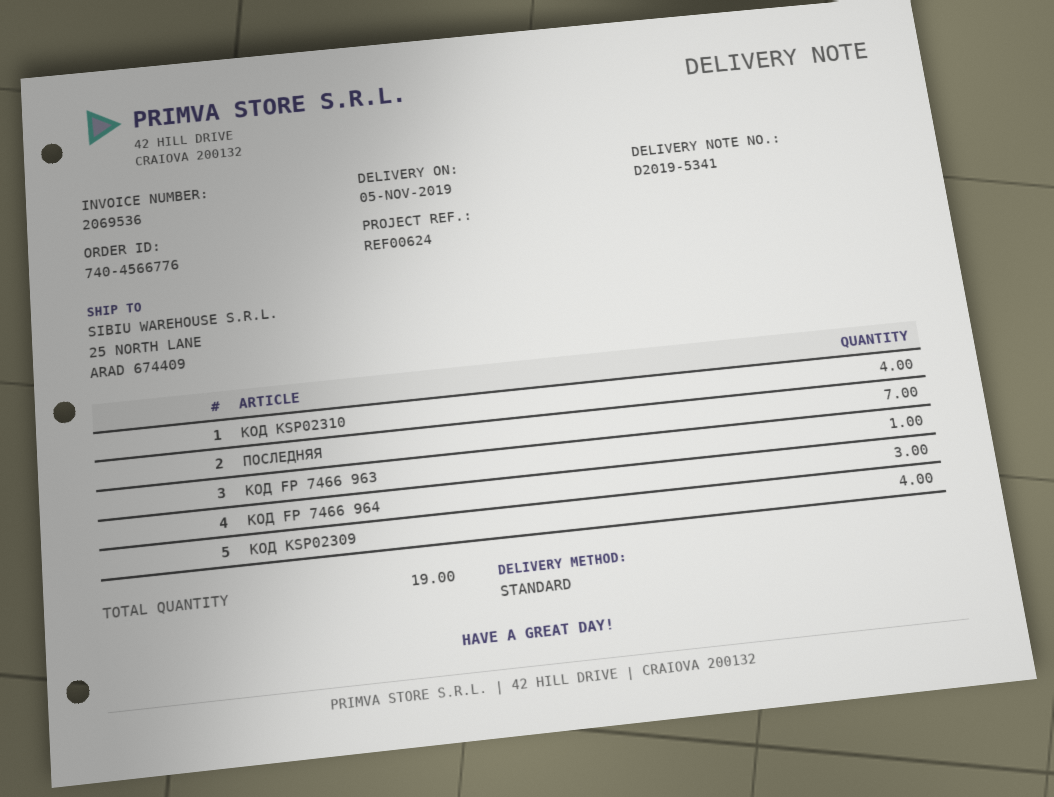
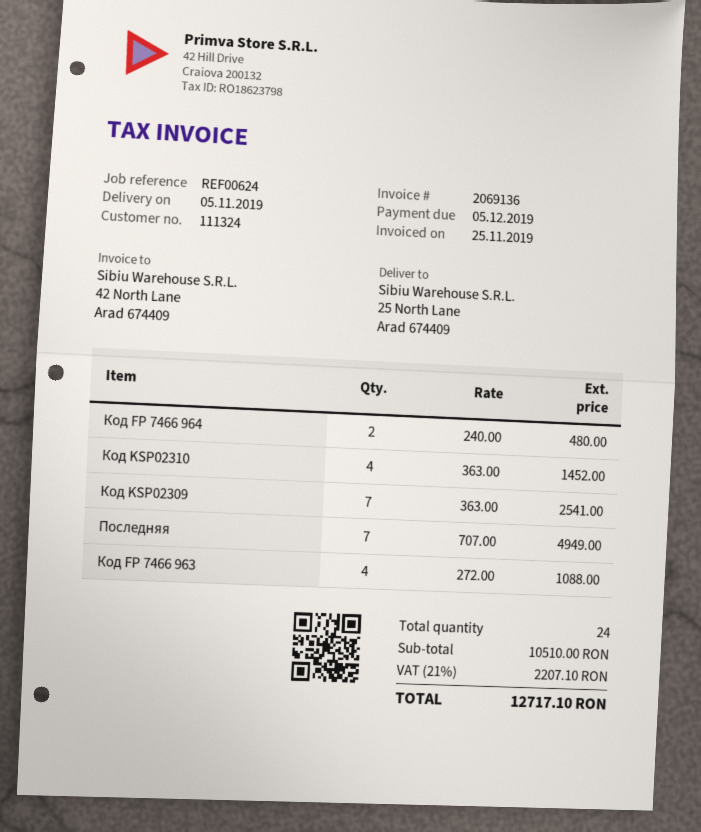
invoice number: 2069536 -> 2069136
КОД FP 7466 963: 1 -> 4
КОД FP 7466 964: 3 -> 2
КОД KSP02309: 4 -> 7
total quantity: 19 -> 24

